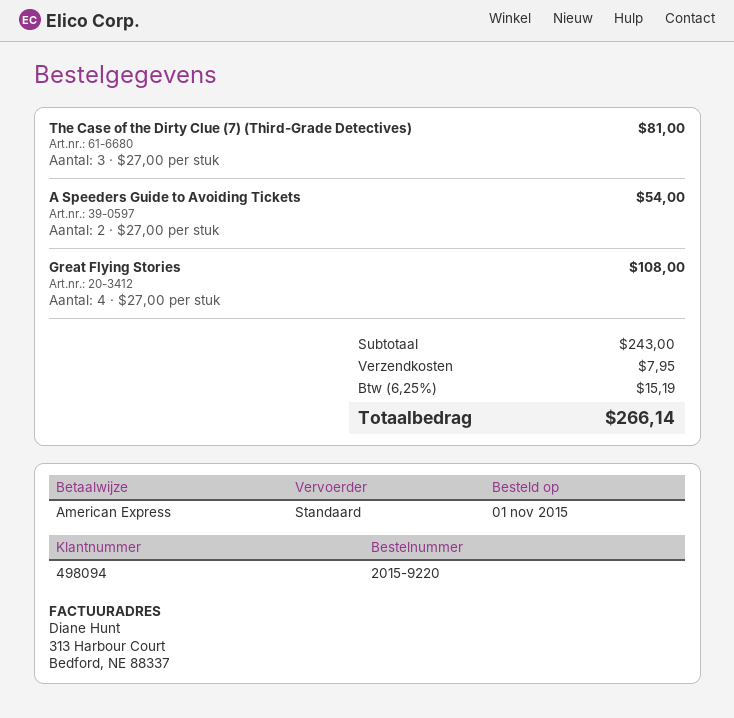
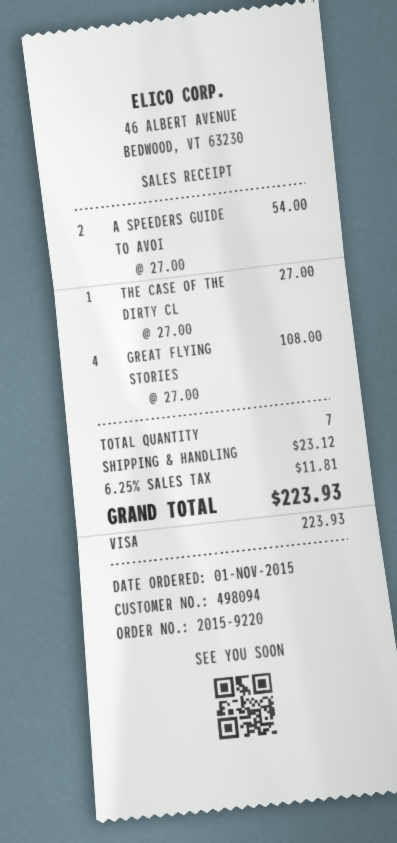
payment method: American Express -> Visa
The Case of the Dirty Clue (7) (Third-Grade Detectives): 3 x 27.00 = 81.00 -> 1 x 27.00 = 27.00
shipping: 7.95 -> 23.12
tax: 6.25% = 15.19 -> 6.25% = 11.81
total: 266.14 -> 223.93

